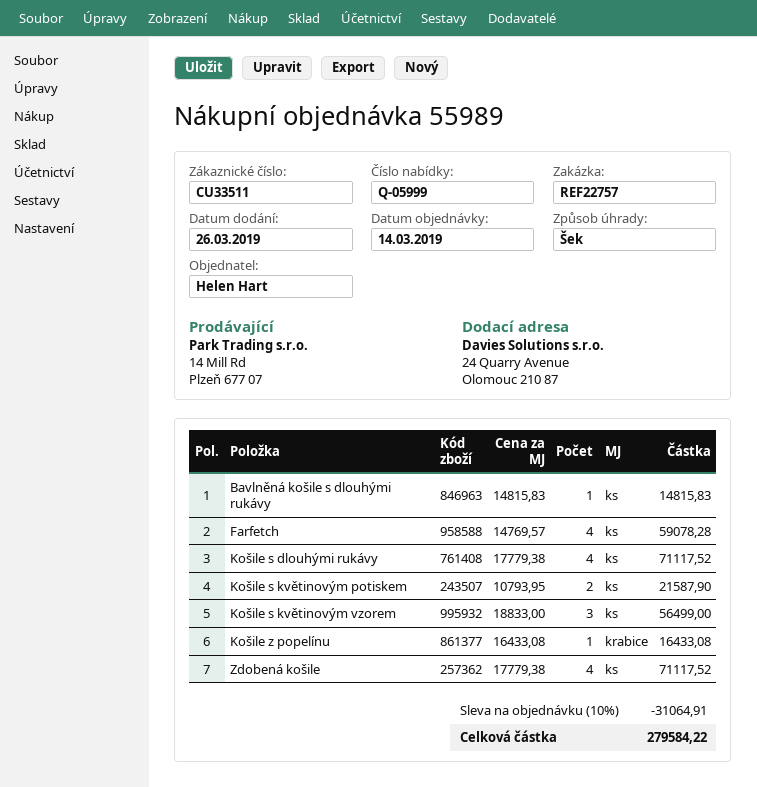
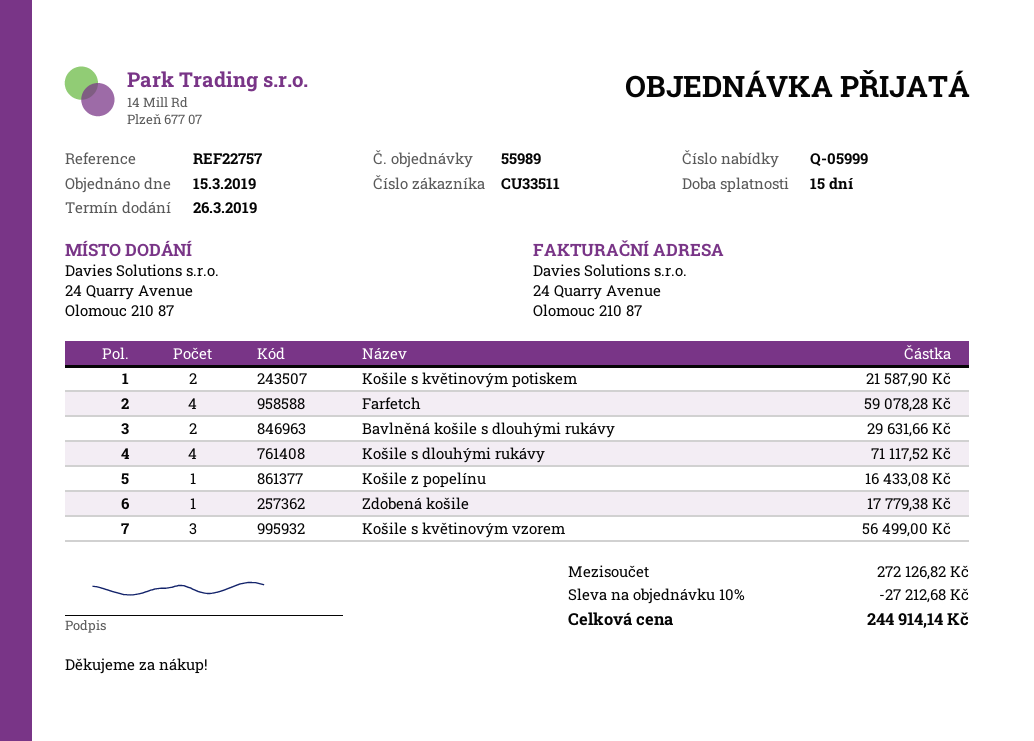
order date: 2019-03-14 -> 2019-03-15
Bavlněná košile s dlouhými rukávy: 1 for 14815.83 -> 2 for 29631.66
Zdobená košile: 4 for 71117.52 -> 1 for 17779.38
discount: 10% = 31064.91 -> 10% = 27212.68
total: 279584.22 -> 244914.14

